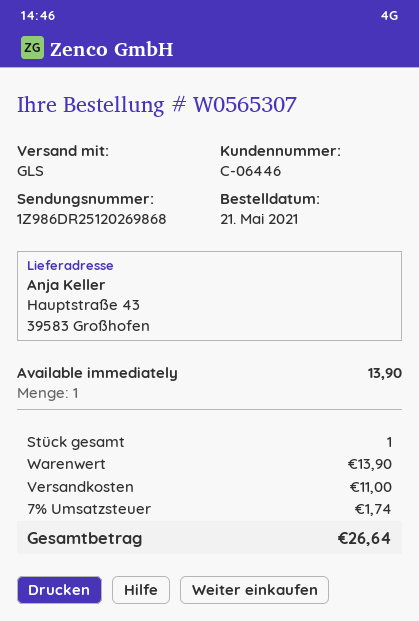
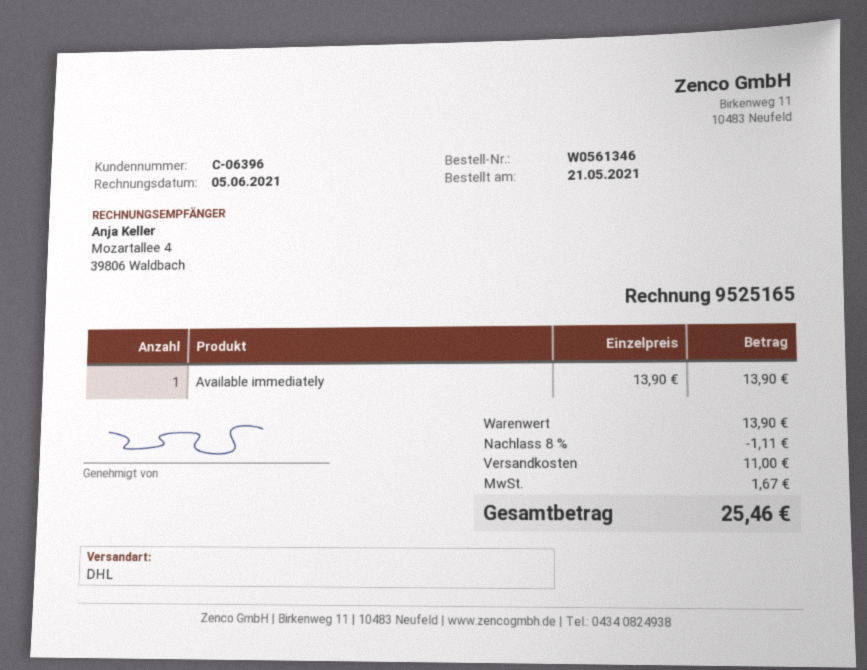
order number: W0565307 -> W0561346
customer number: C-06446 -> C-06396
shipping method: GLS -> DHL
discount: none -> 8% = 1.11
tax: 1.74 -> 1.67
total: 26.64 -> 25.46

